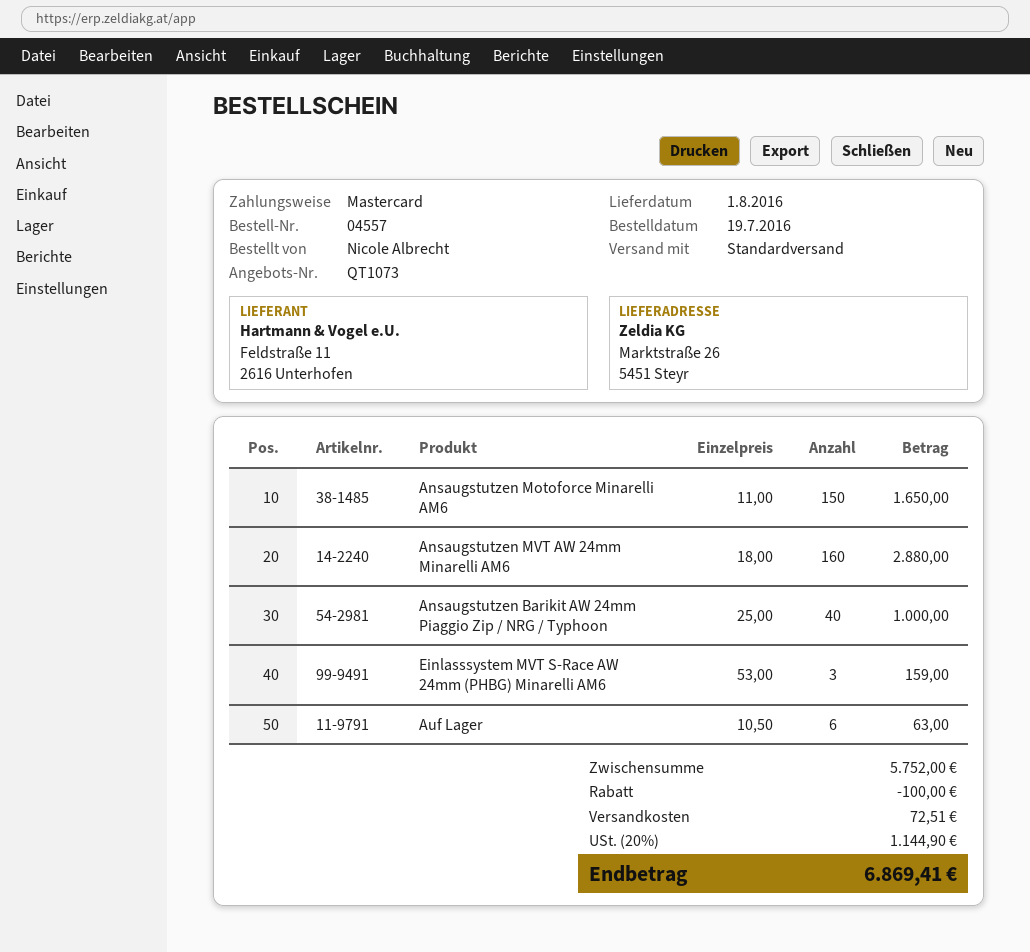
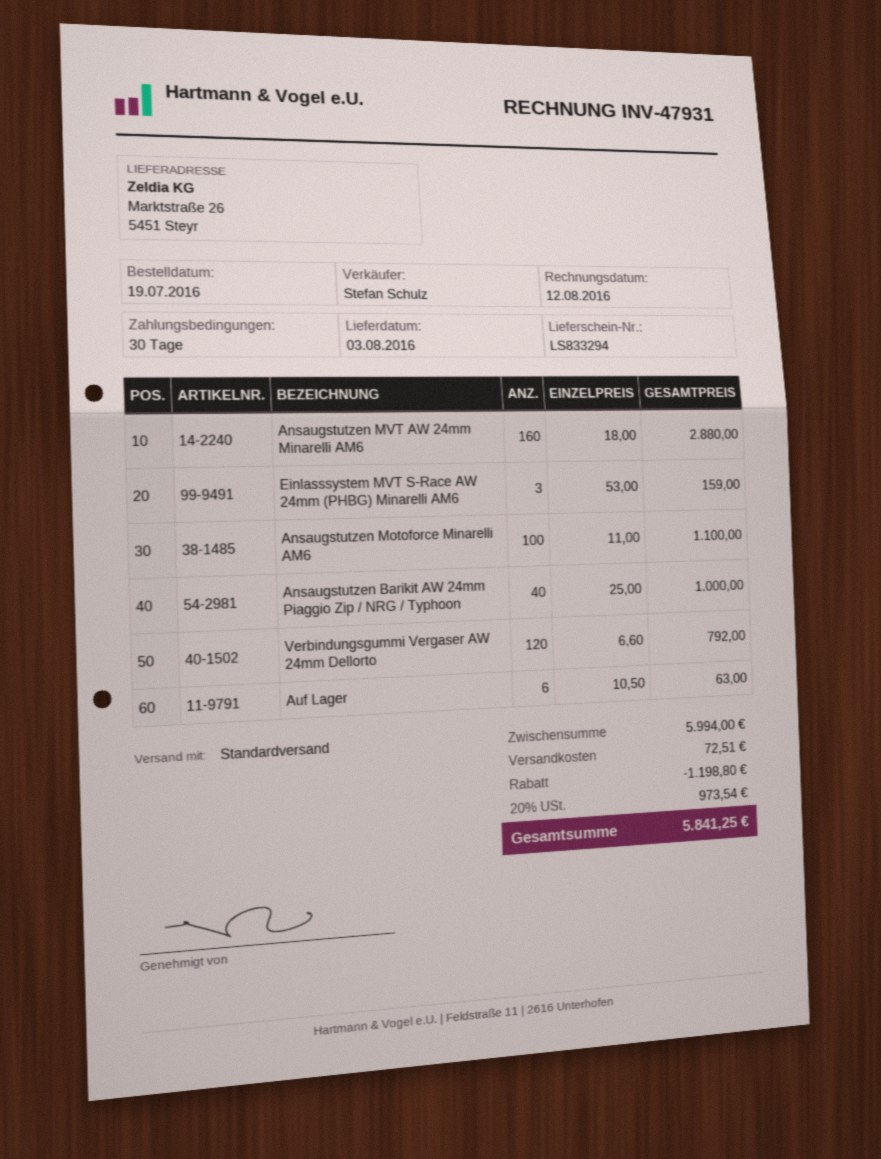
delivery date: 2016-08-01 -> 2016-08-03
Ansaugstutzen Motoforce Minarelli AM6: 150 x 11.00 = 1650.00 -> 100 x 11.00 = 1100.00
Verbindungsgummi Vergaser AW 24mm Dellorto: none -> 120 x 6.60 = 792.00
subtotal: 5752.00 -> 5994.00
discount: 100.00 -> 1198.80
tax: 20% = 1144.90 -> 20% = 973.54
total: 6869.41 -> 5841.25

